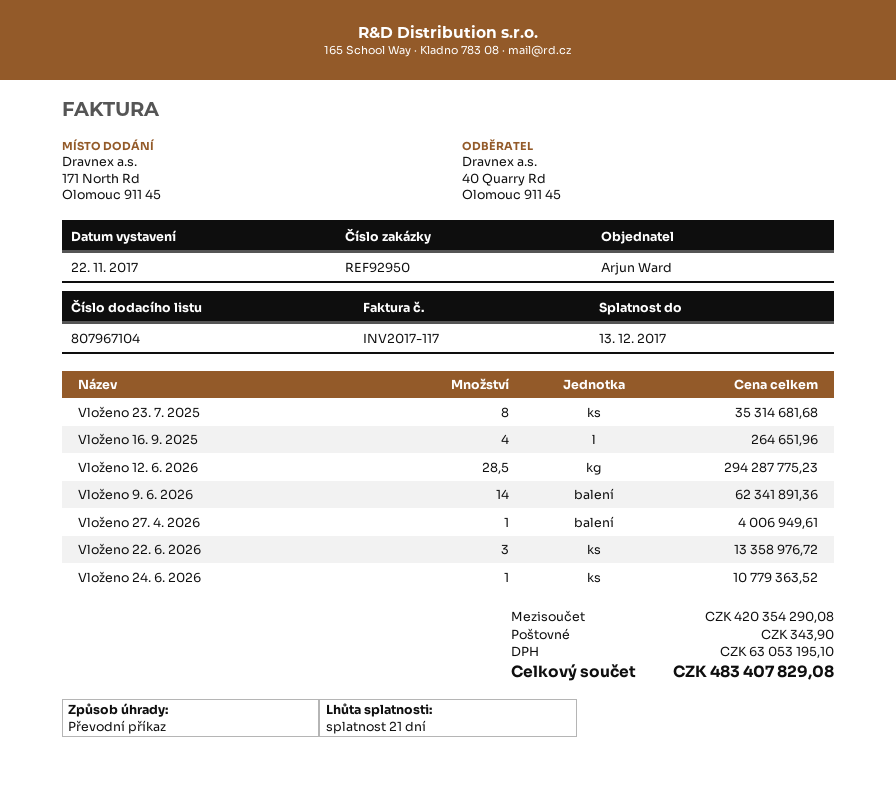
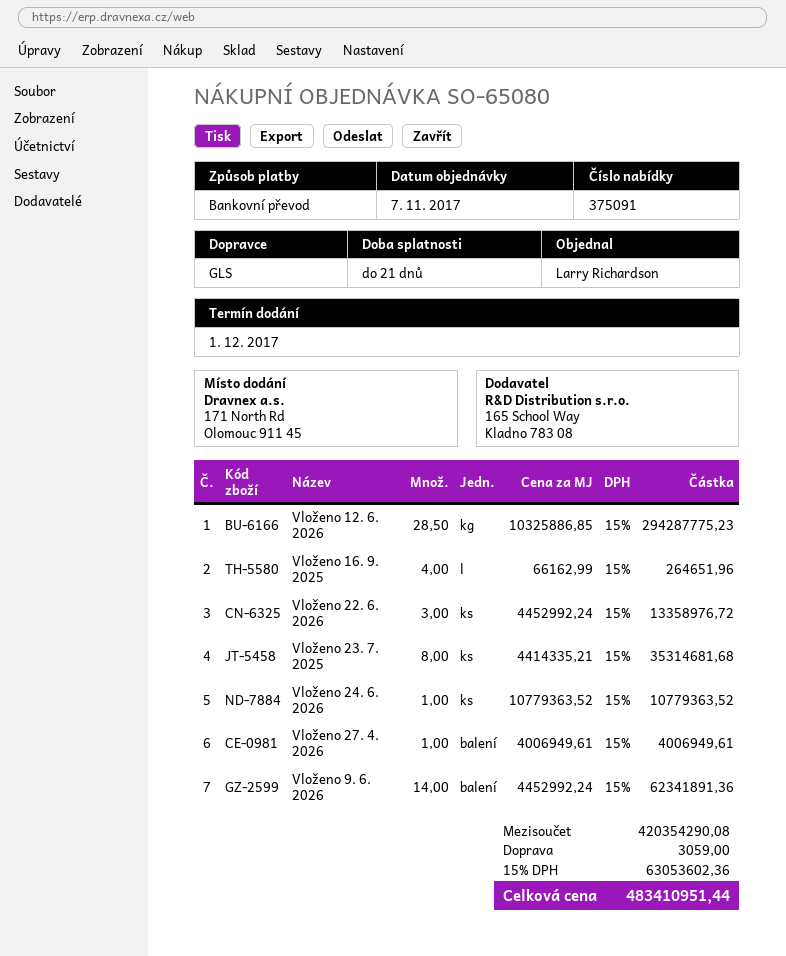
ordered by: Arjun Ward -> Larry Richardson
shipping: 343.90 -> 3059.00
tax: 63053195.10 -> 63053602.36
total: 483407829.08 -> 483410951.44

